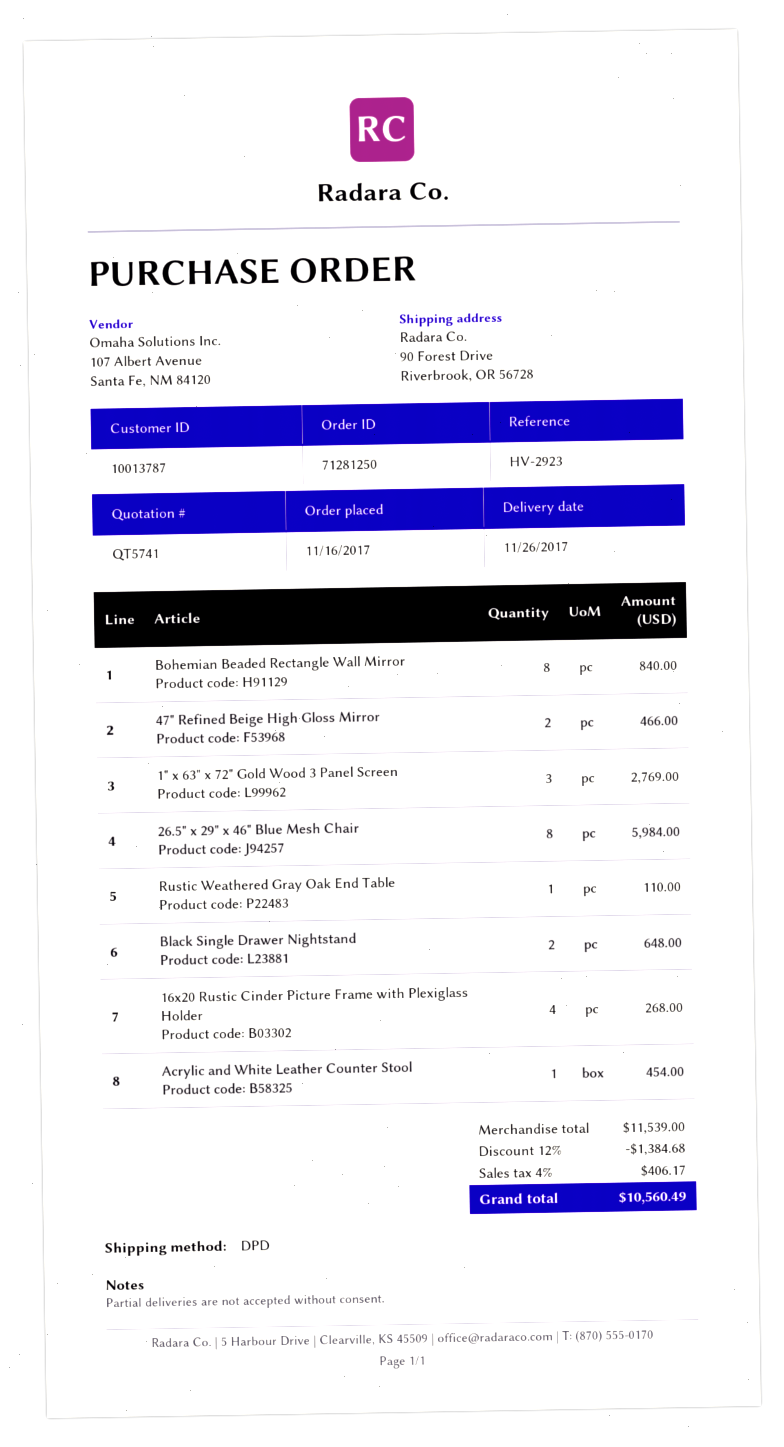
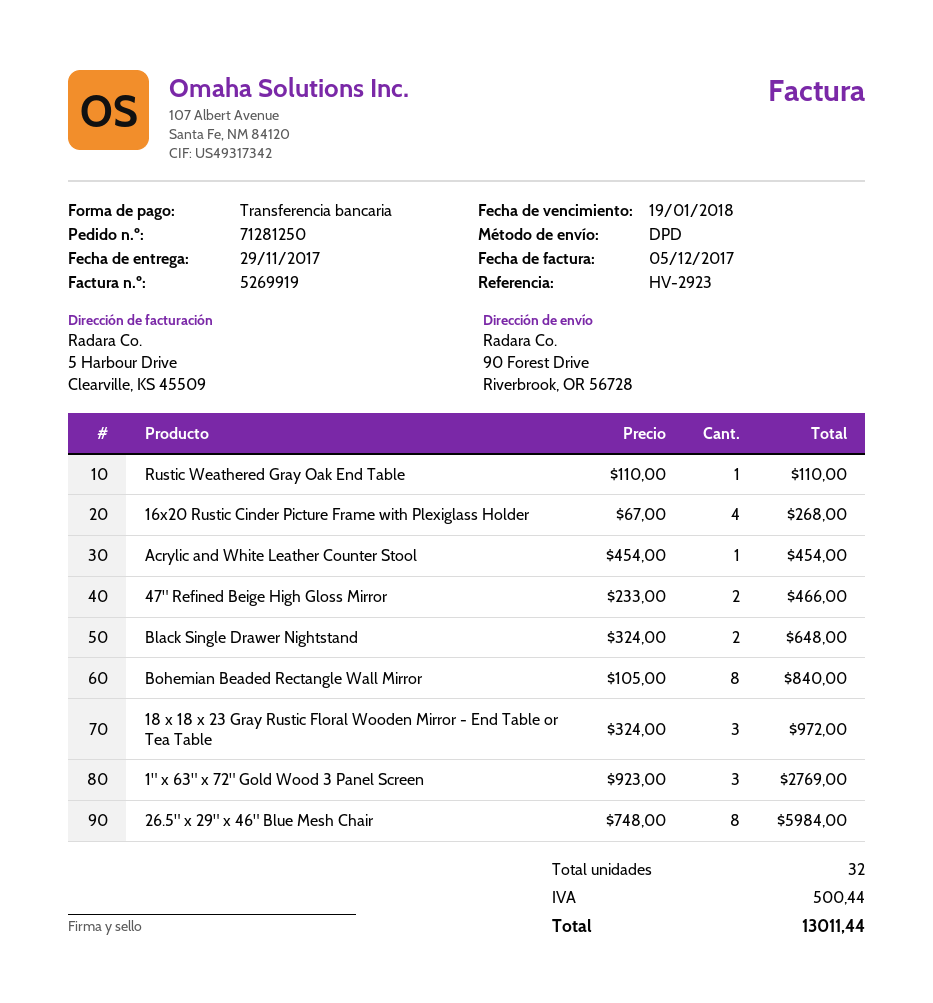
delivery date: 2017-11-26 -> 2017-11-29
18 x 18 x 23 Gray Rustic Floral Wooden Mirror - End Table or Tea Table: none -> 3 for 972.00
discount: 12% = 1384.68 -> none
tax: 406.17 -> 500.44
total: 10560.49 -> 13011.44

